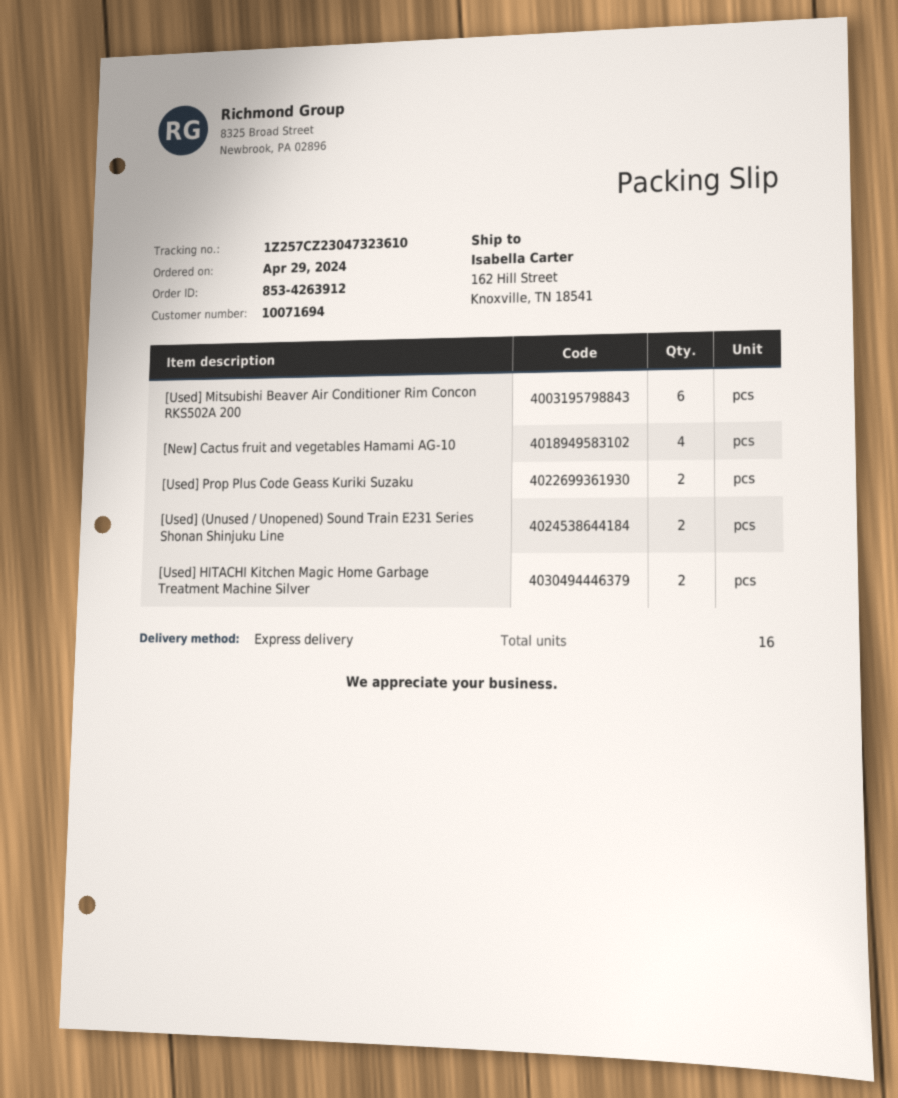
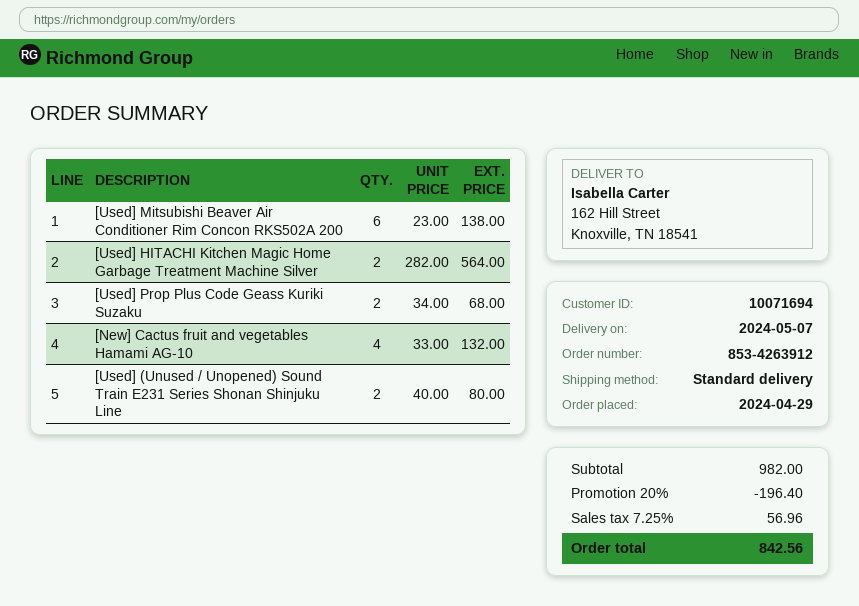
shipping method: express -> standard

